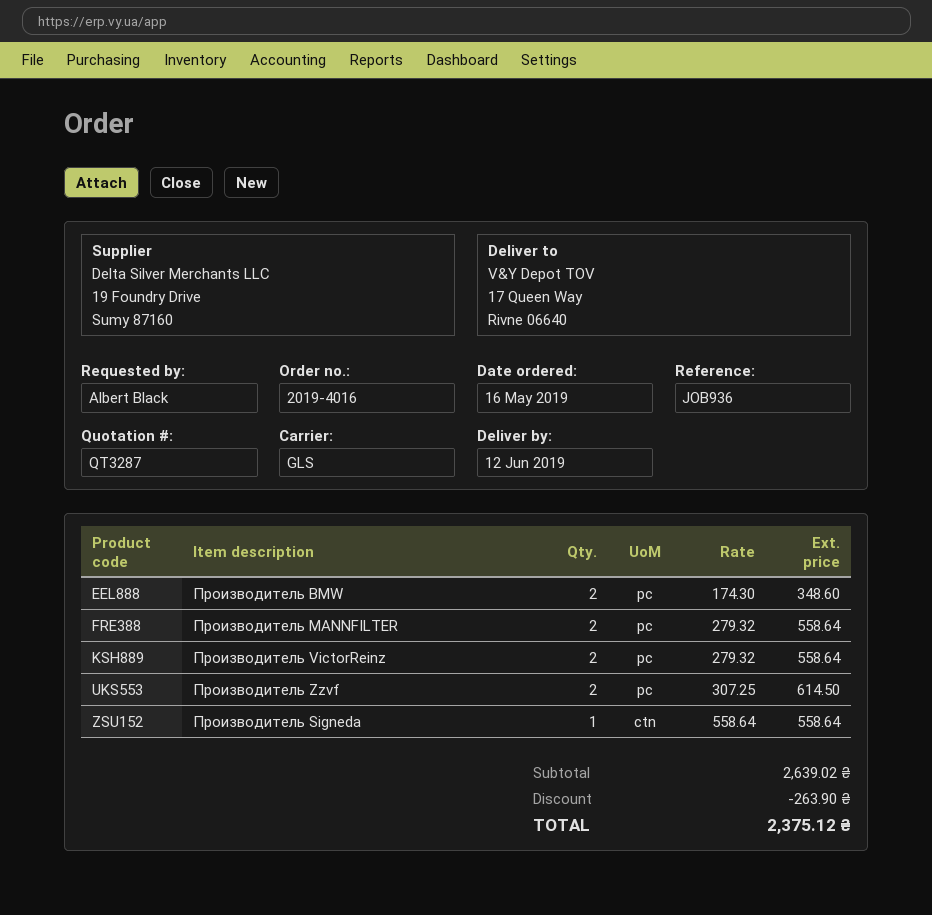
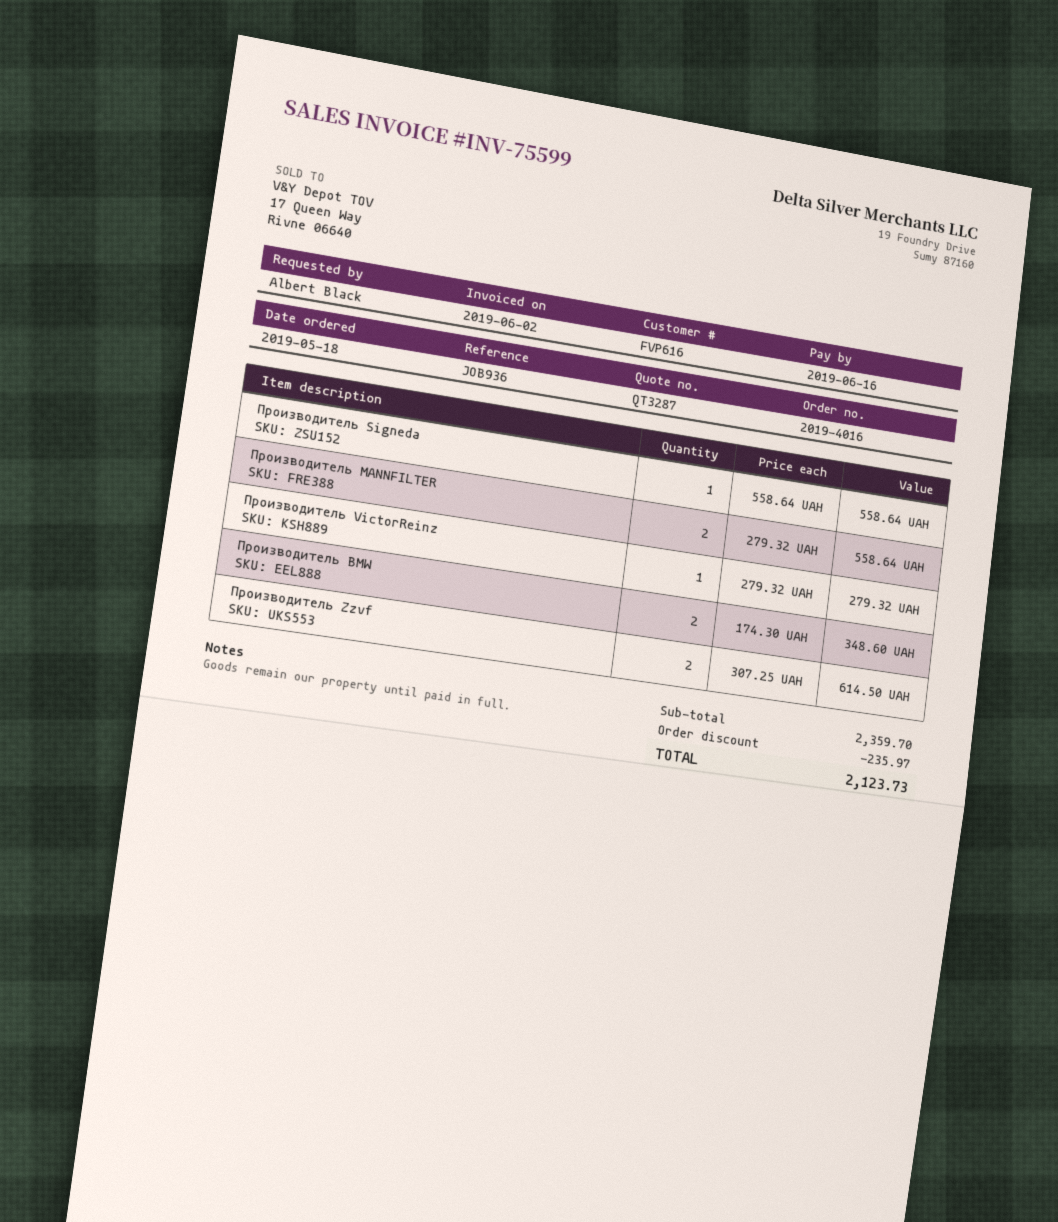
order date: 2019-05-16 -> 2019-05-18
Производитель VictorReinz: 2 x 279.32 = 558.64 -> 1 x 279.32 = 279.32
subtotal: 2639.02 -> 2359.70
discount: 263.90 -> 235.97
total: 2375.12 -> 2123.73

